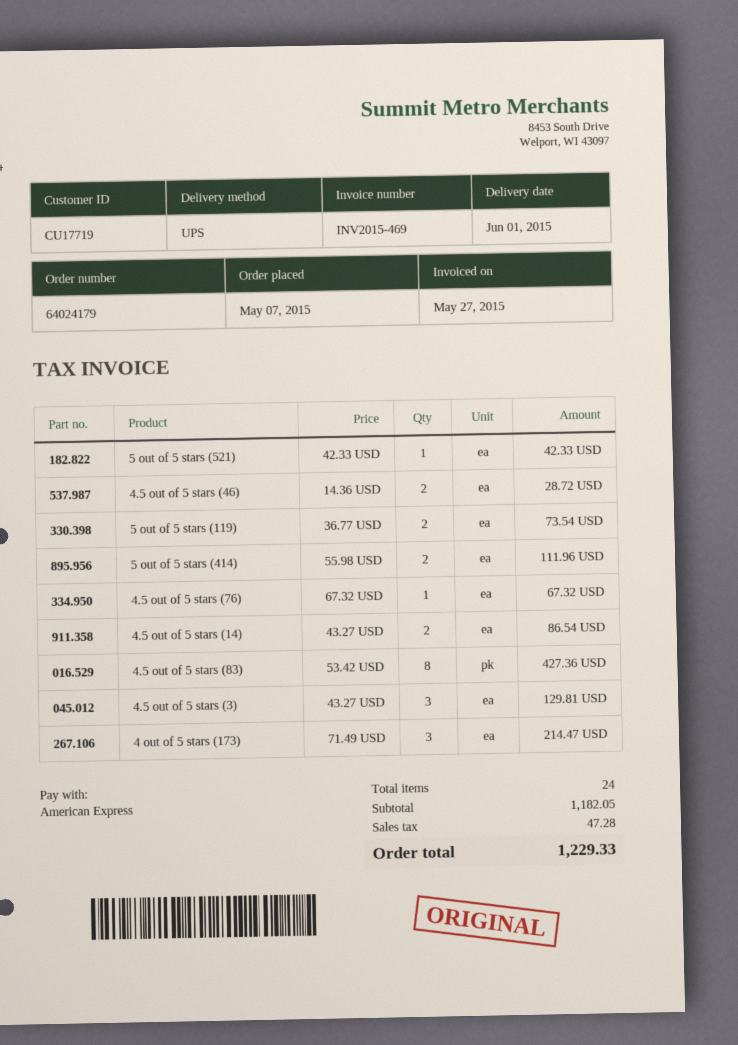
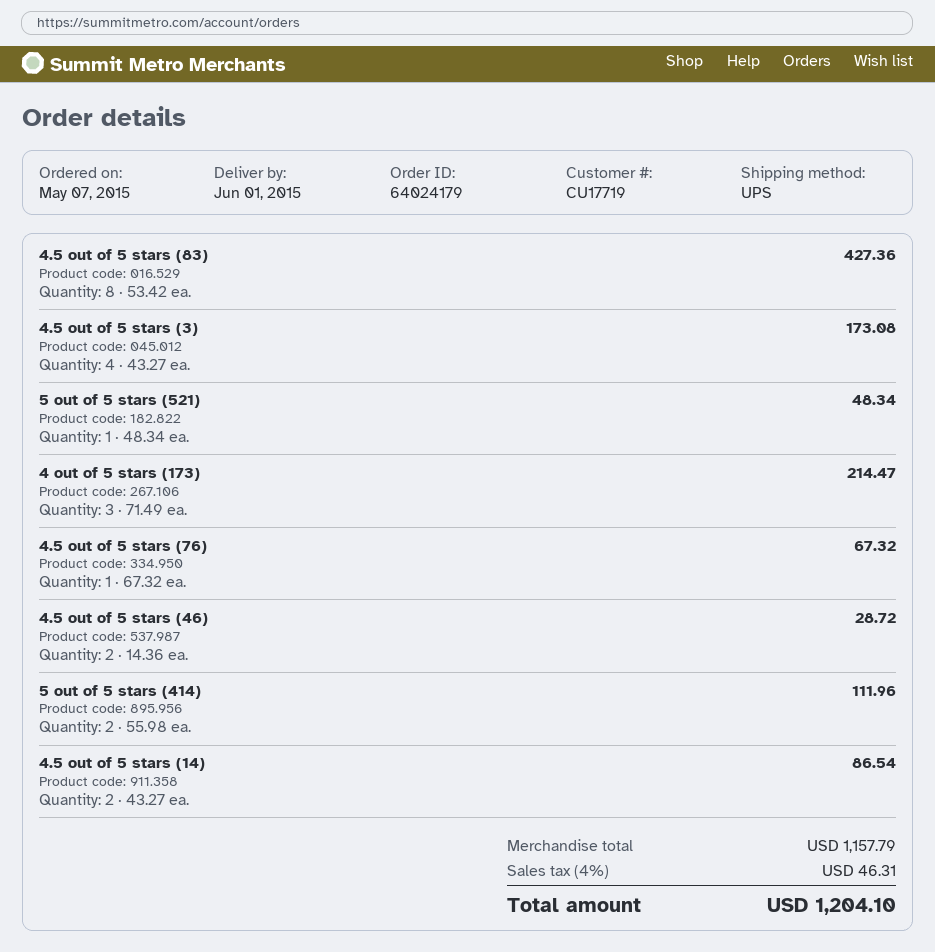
5 out of 5 stars (521): 1 x 42.33 = 42.33 -> 1 x 48.34 = 48.34
5 out of 5 stars (119): 2 x 36.77 = 73.54 -> none
4.5 out of 5 stars (3): 3 x 43.27 = 129.81 -> 4 x 43.27 = 173.08
subtotal: 1182.05 -> 1157.79
tax: 47.28 -> 46.31
total: 1229.33 -> 1204.10

